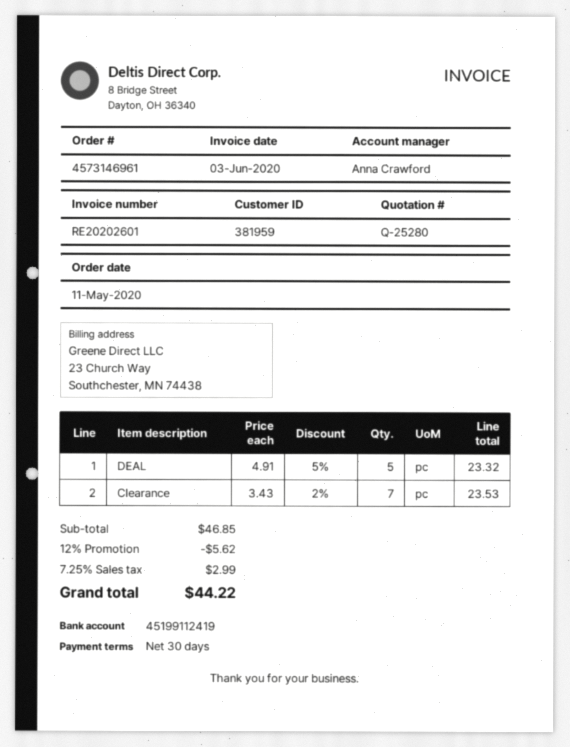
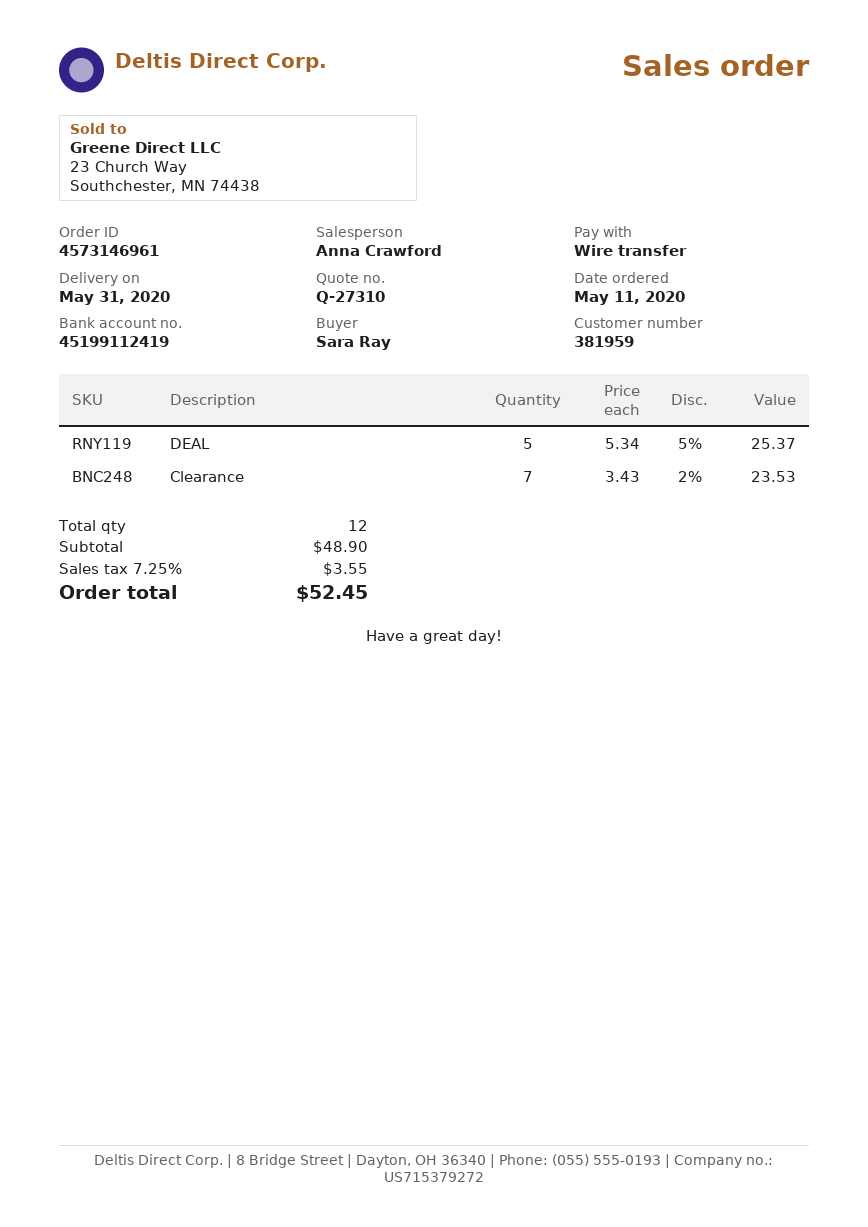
quote number: Q-25280 -> Q-27310
DEAL: 5 x 4.91 - 5% = 23.32 -> 5 x 5.34 - 5% = 25.37
subtotal: 46.85 -> 48.90
discount: 12% = 5.62 -> none
tax: 7.25% = 2.99 -> 7.25% = 3.55
total: 44.22 -> 52.45

